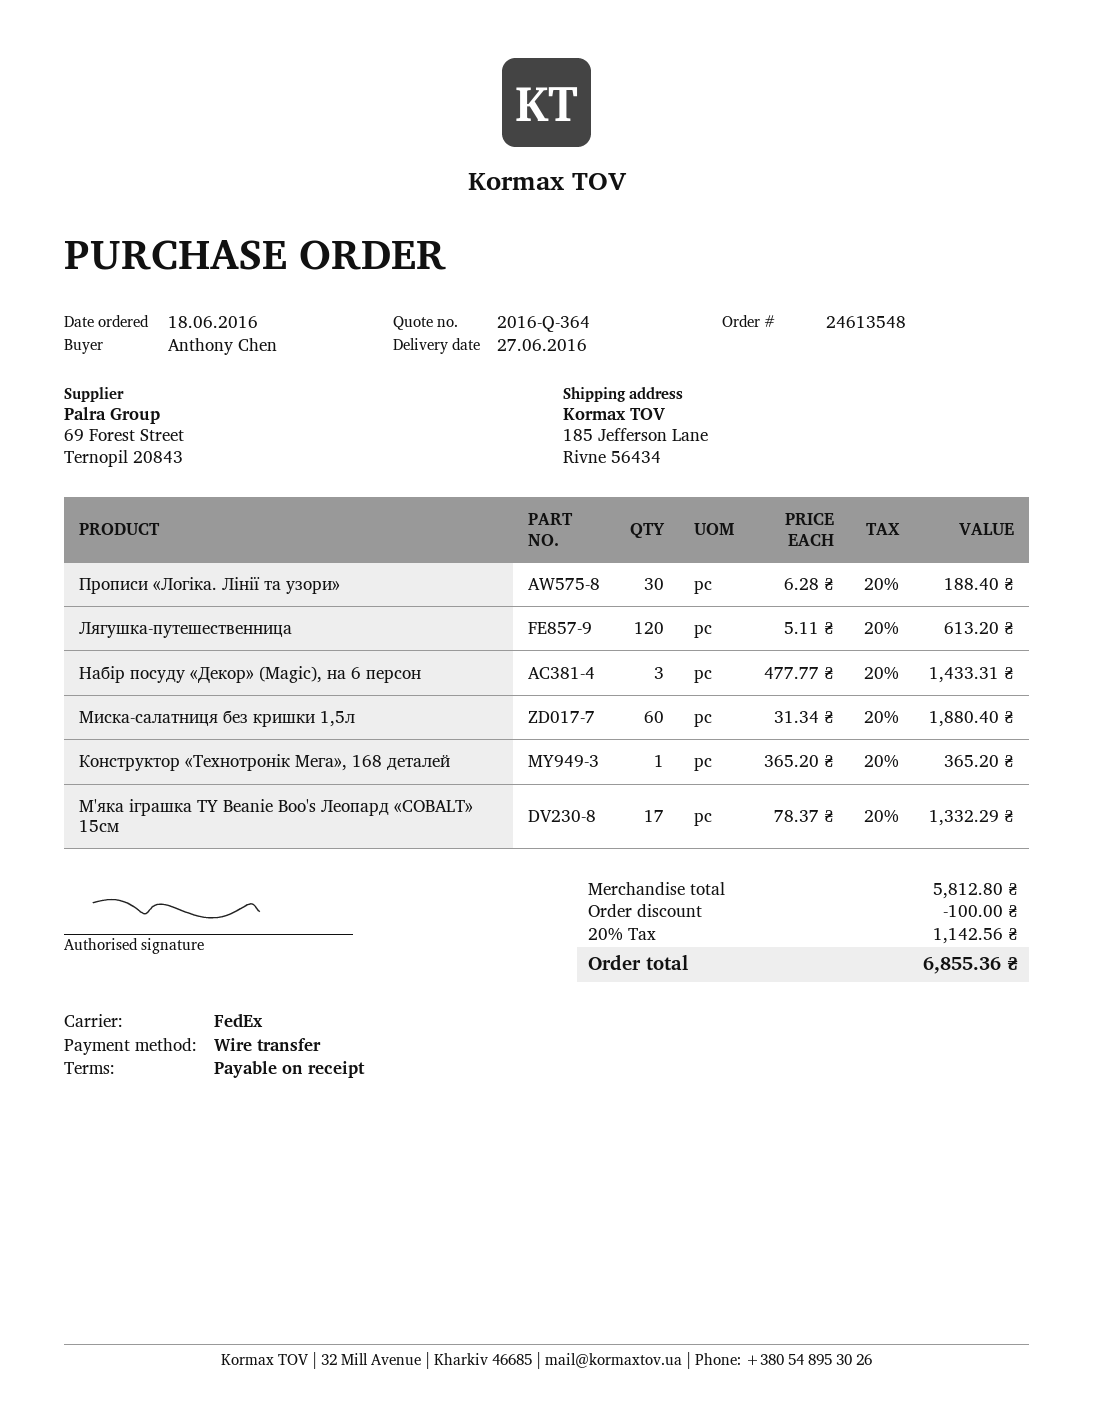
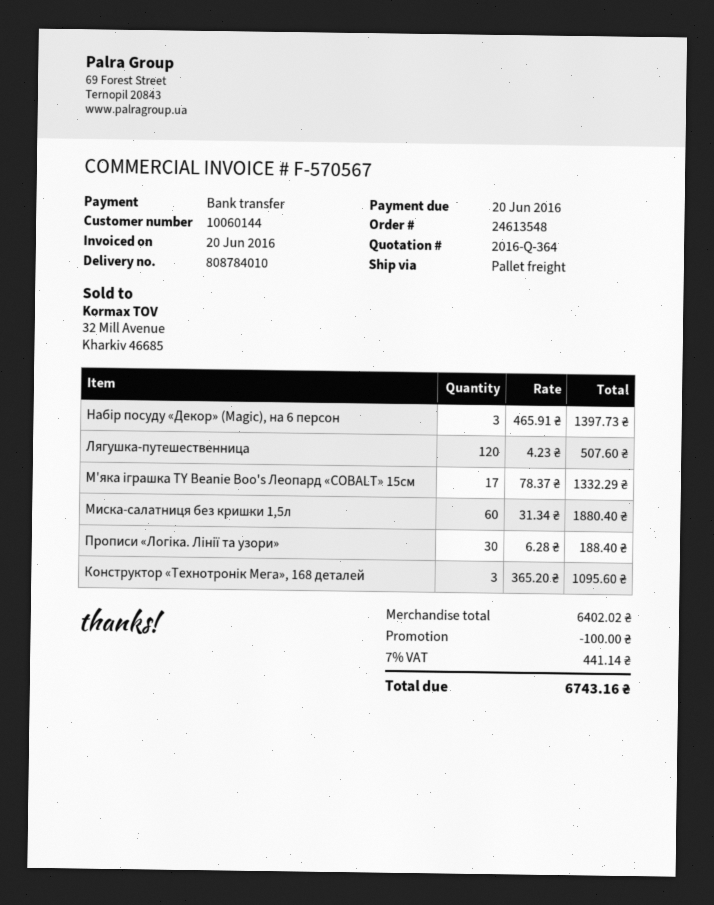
shipping method: FedEx -> pallet freight
Лягушка-путешественница: 120 x 5.11 = 613.20 -> 120 x 4.23 = 507.60
Набір посуду «Декор» (Magic), на 6 персон: 3 x 477.77 = 1433.31 -> 3 x 465.91 = 1397.73
Конструктор «Технотронік Мега», 168 деталей: 1 x 365.20 = 365.20 -> 3 x 365.20 = 1095.60
subtotal: 5812.80 -> 6402.02
tax: 20% = 1142.56 -> 7% = 441.14
total: 6855.36 -> 6743.16

